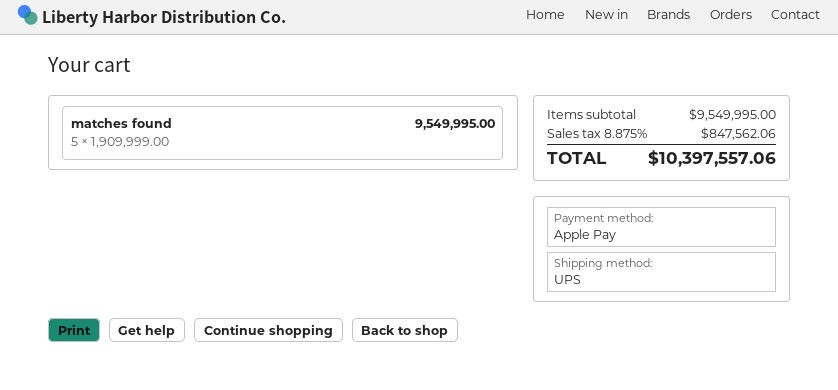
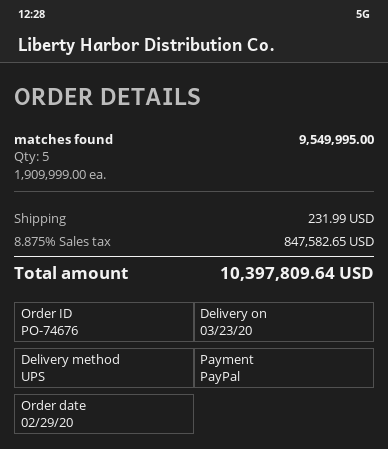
payment method: Apple Pay -> PayPal
shipping: none -> 231.99
tax: 8.875% = 847562.06 -> 8.875% = 847582.65
total: 10397557.06 -> 10397809.64

